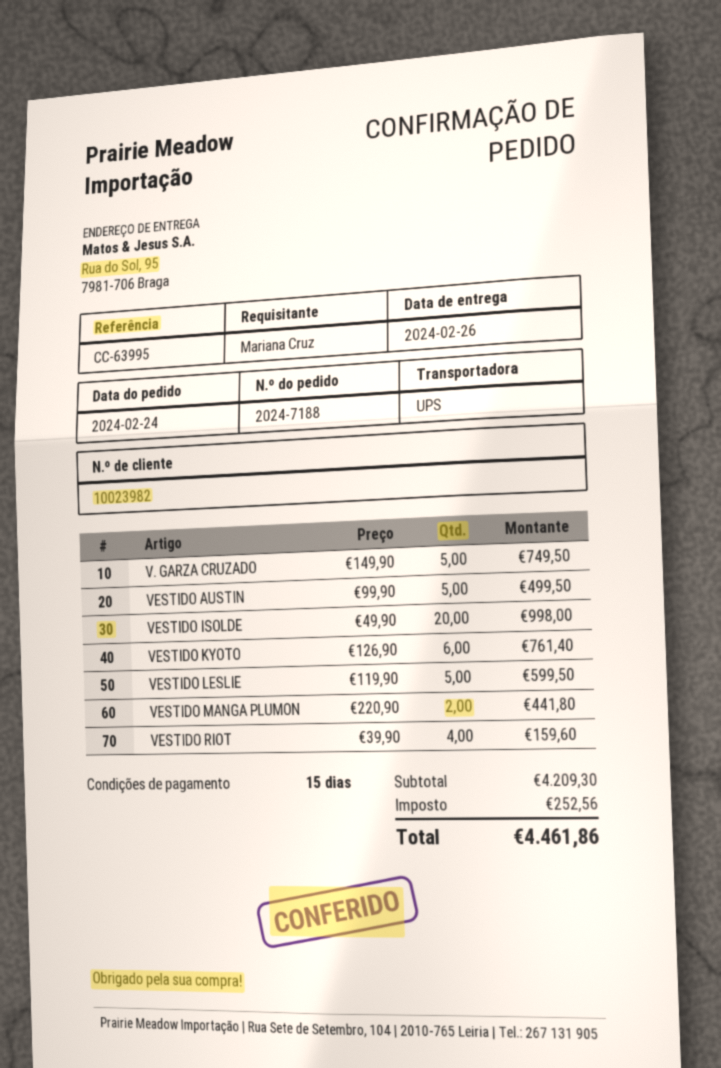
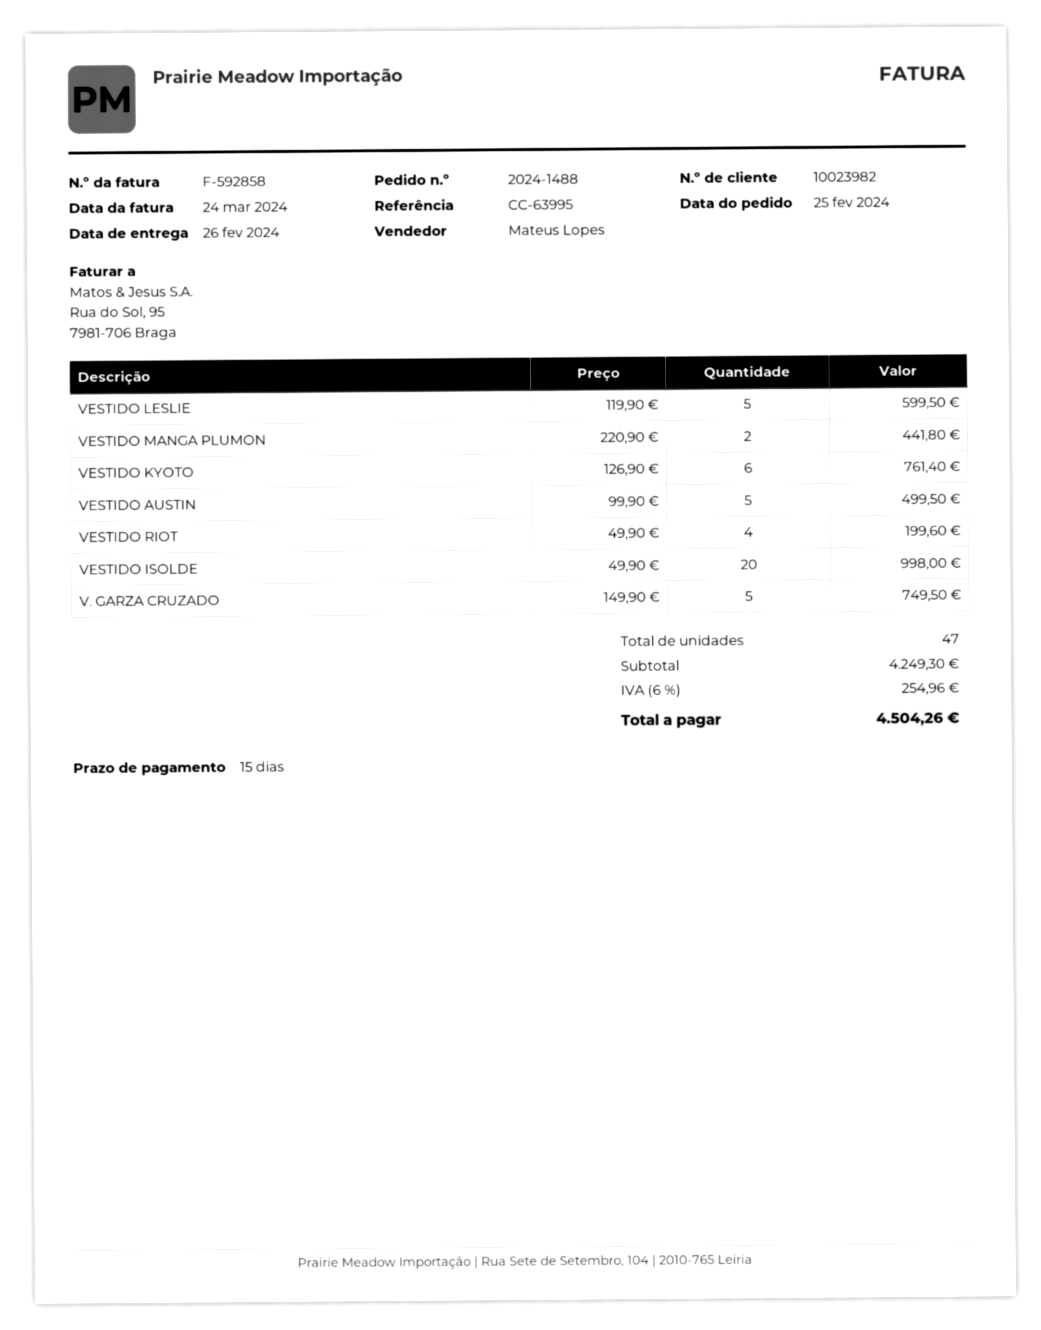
order number: 2024-7188 -> 2024-1488
order date: 2024-02-24 -> 2024-02-25
VESTIDO RIOT: 4 x 39.90 = 159.60 -> 4 x 49.90 = 199.60
subtotal: 4209.30 -> 4249.30
tax: 252.56 -> 254.96
total: 4461.86 -> 4504.26

